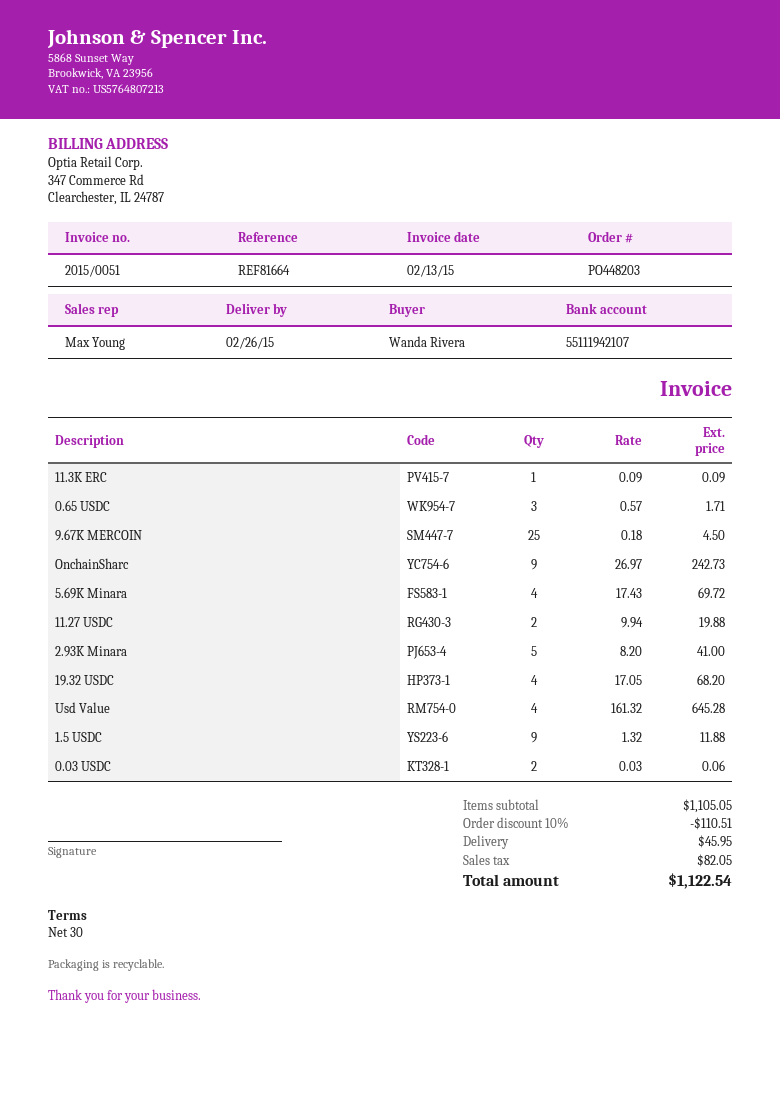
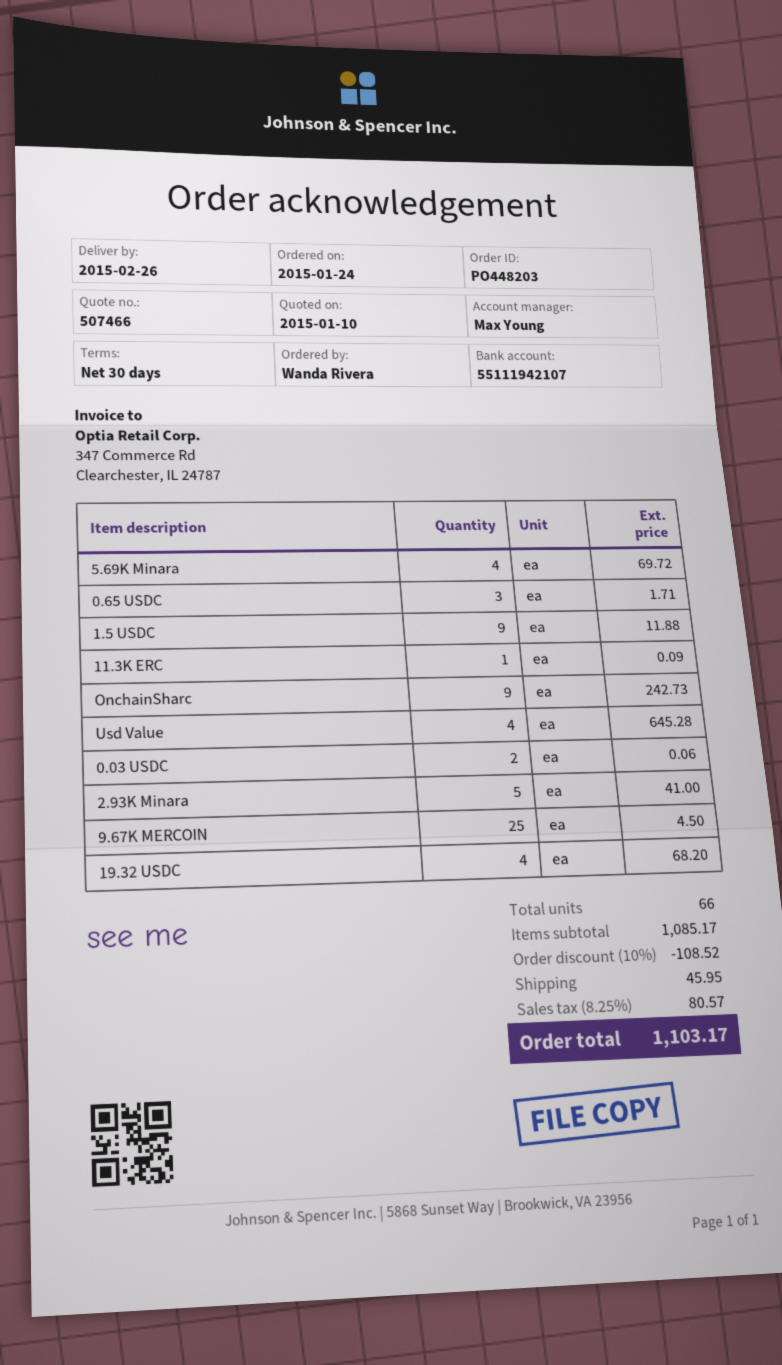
11.27 USDC: 2 for 19.88 -> none
subtotal: 1105.05 -> 1085.17
discount: 10% = 110.51 -> 10% = 108.52
tax: 82.05 -> 80.57
total: 1122.54 -> 1103.17

